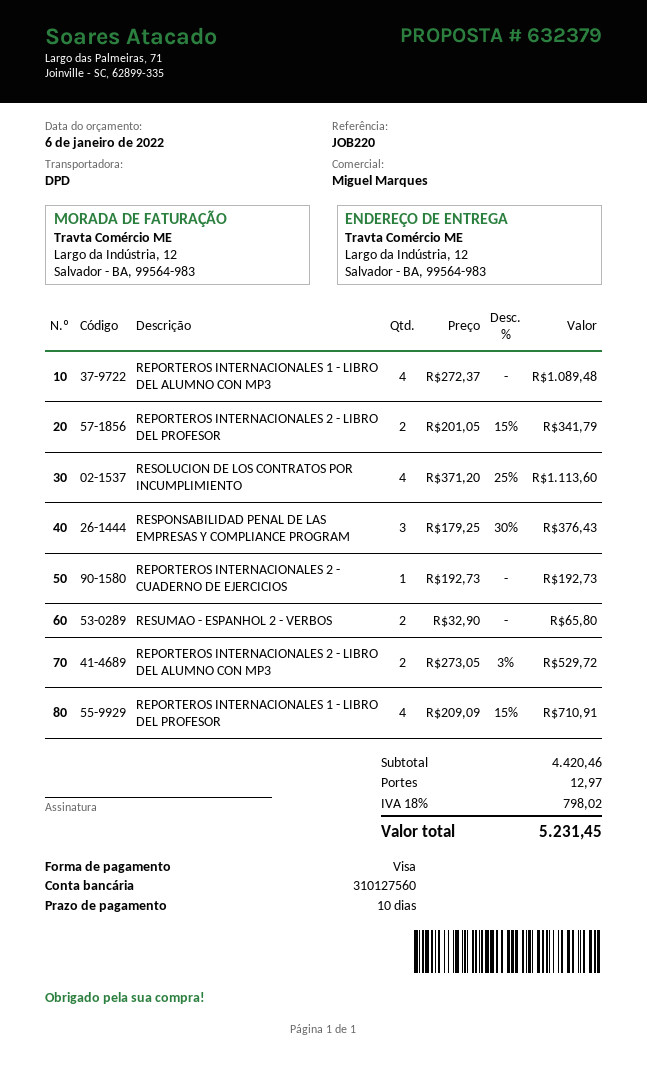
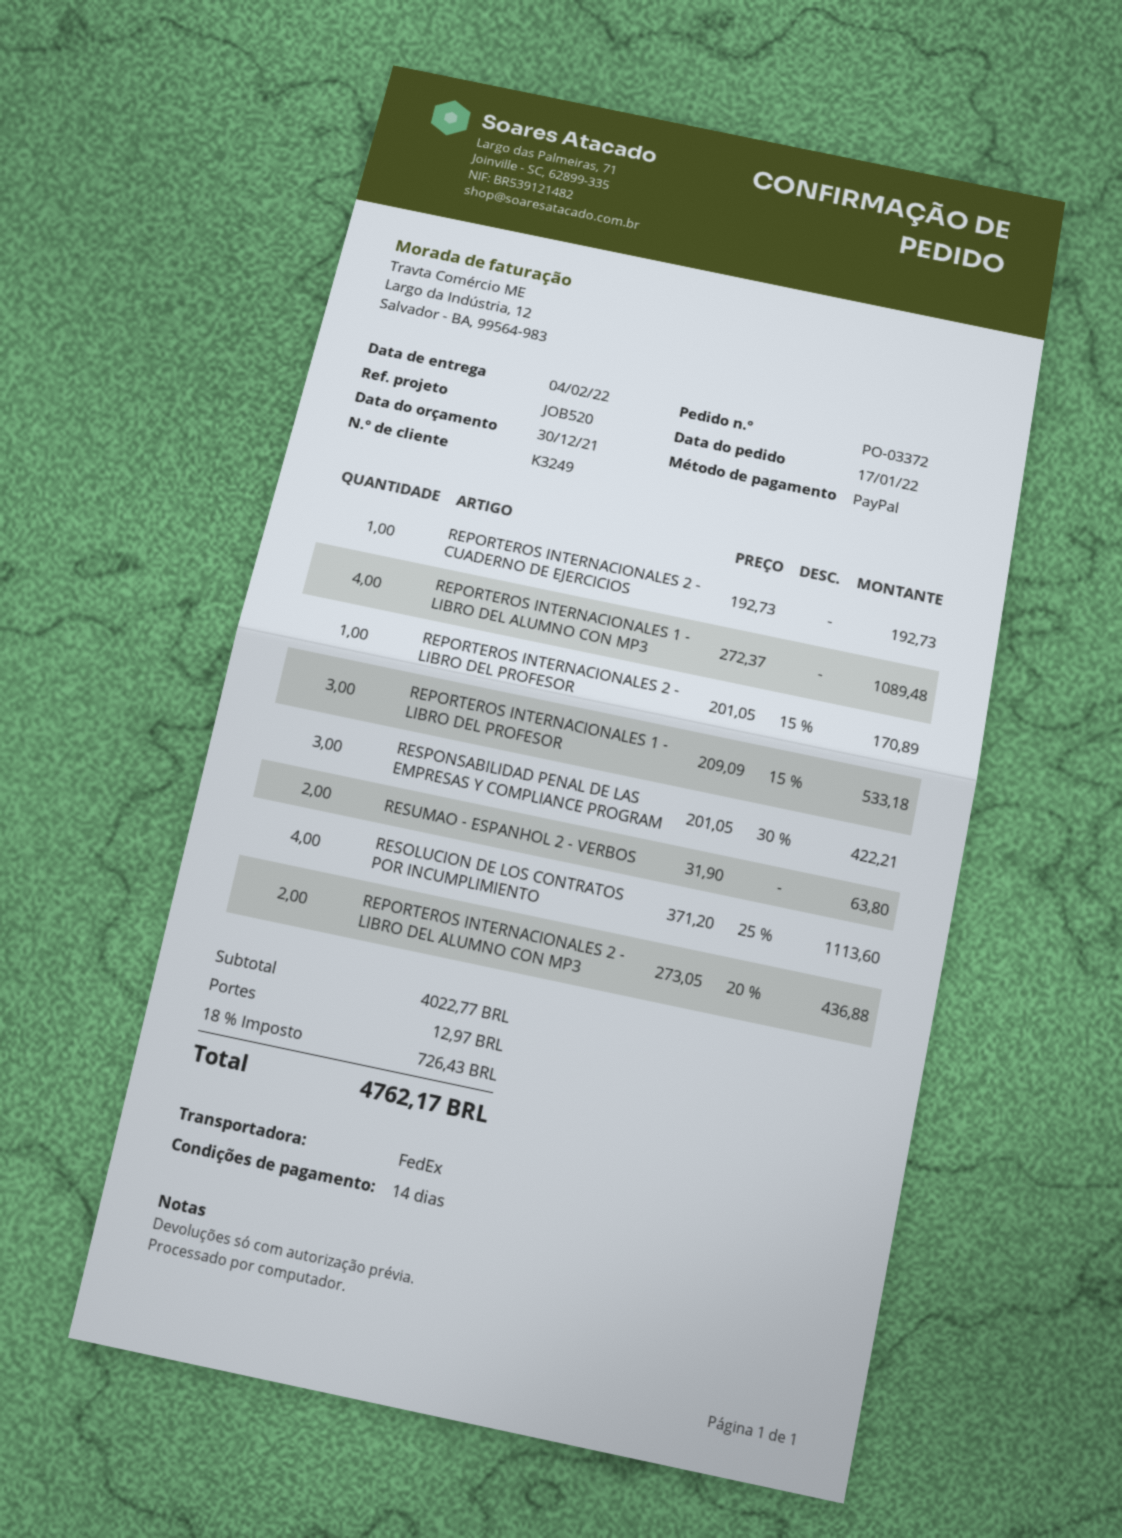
quote date: 2022-01-06 -> 2021-12-30
payment terms: 10 days -> 14 days
reference: JOB220 -> JOB520
payment method: Visa -> PayPal
shipping method: DPD -> FedEx
REPORTEROS INTERNACIONALES 2 - LIBRO DEL PROFESOR: 2 x 201.05 - 15% = 341.79 -> 1 x 201.05 - 15% = 170.89
RESPONSABILIDAD PENAL DE LAS EMPRESAS Y COMPLIANCE PROGRAM: 3 x 179.25 - 30% = 376.43 -> 3 x 201.05 - 30% = 422.21
RESUMAO - ESPANHOL 2 - VERBOS: 2 x 32.90 = 65.80 -> 2 x 31.90 = 63.80
REPORTEROS INTERNACIONALES 2 - LIBRO DEL ALUMNO CON MP3: 2 x 273.05 - 3% = 529.72 -> 2 x 273.05 - 20% = 436.88
REPORTEROS INTERNACIONALES 1 - LIBRO DEL PROFESOR: 4 x 209.09 - 15% = 710.91 -> 3 x 209.09 - 15% = 533.18
subtotal: 4420.46 -> 4022.77
tax: 18% = 798.02 -> 18% = 726.43
total: 5231.45 -> 4762.17

